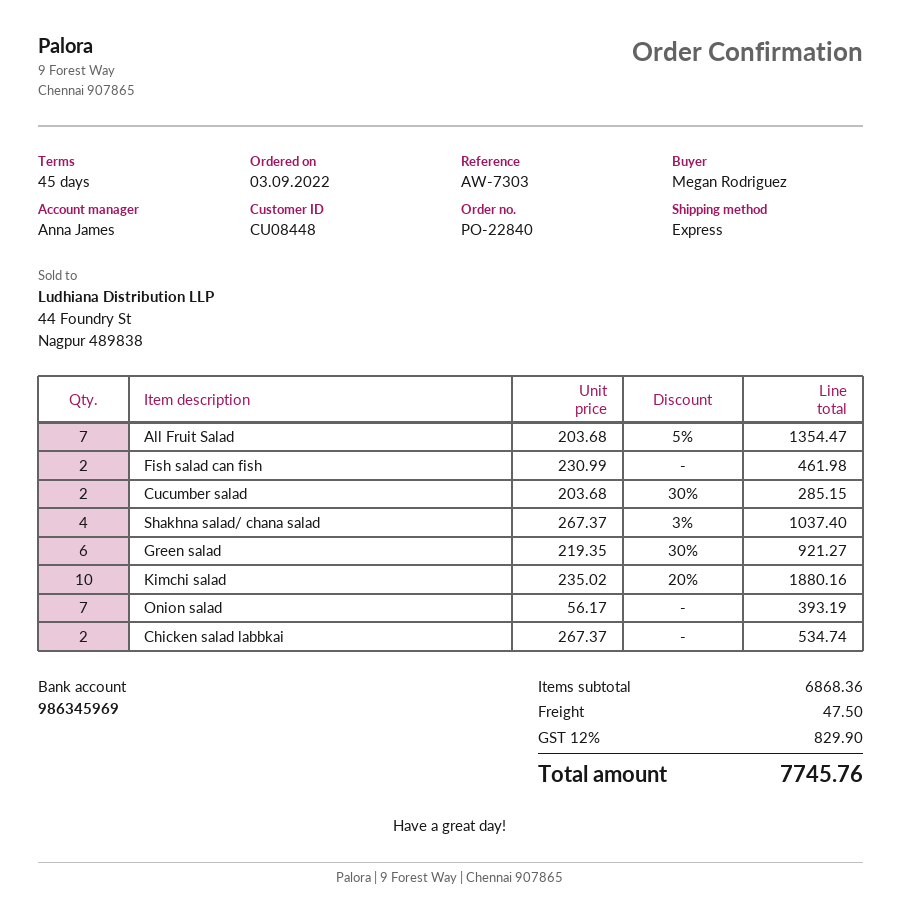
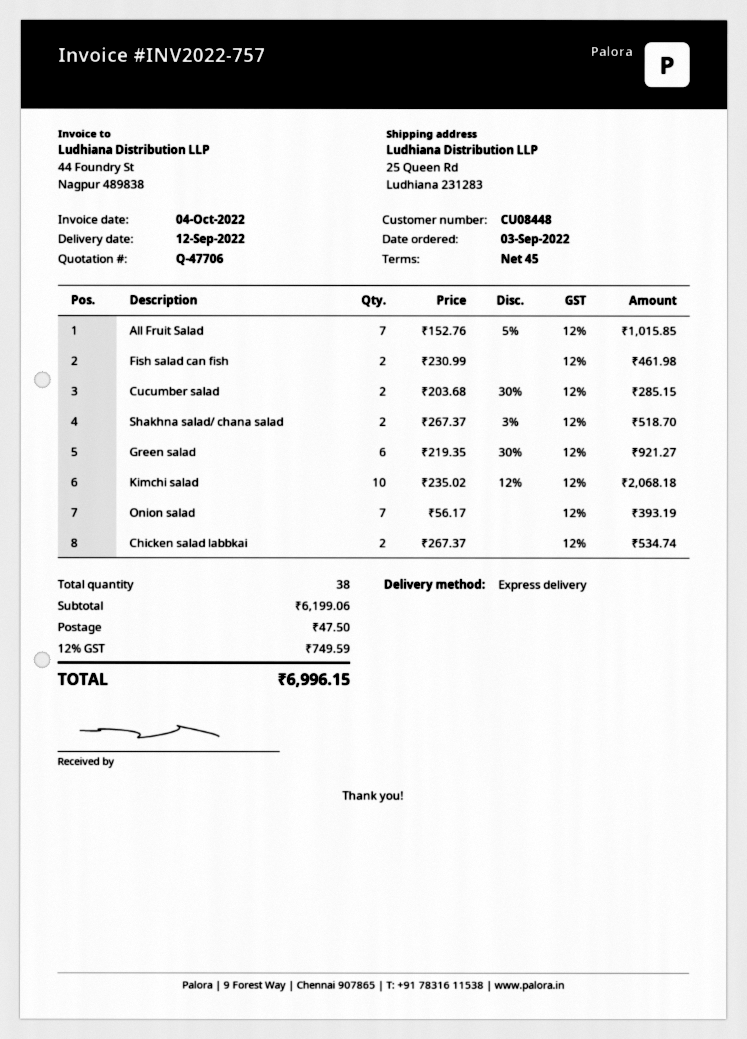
All Fruit Salad: 7 x 203.68 - 5% = 1354.47 -> 7 x 152.76 - 5% = 1015.85
Shakhna salad/ chana salad: 4 x 267.37 - 3% = 1037.40 -> 2 x 267.37 - 3% = 518.70
Kimchi salad: 10 x 235.02 - 20% = 1880.16 -> 10 x 235.02 - 12% = 2068.18
subtotal: 6868.36 -> 6199.06
tax: 12% = 829.90 -> 12% = 749.59
total: 7745.76 -> 6996.15

